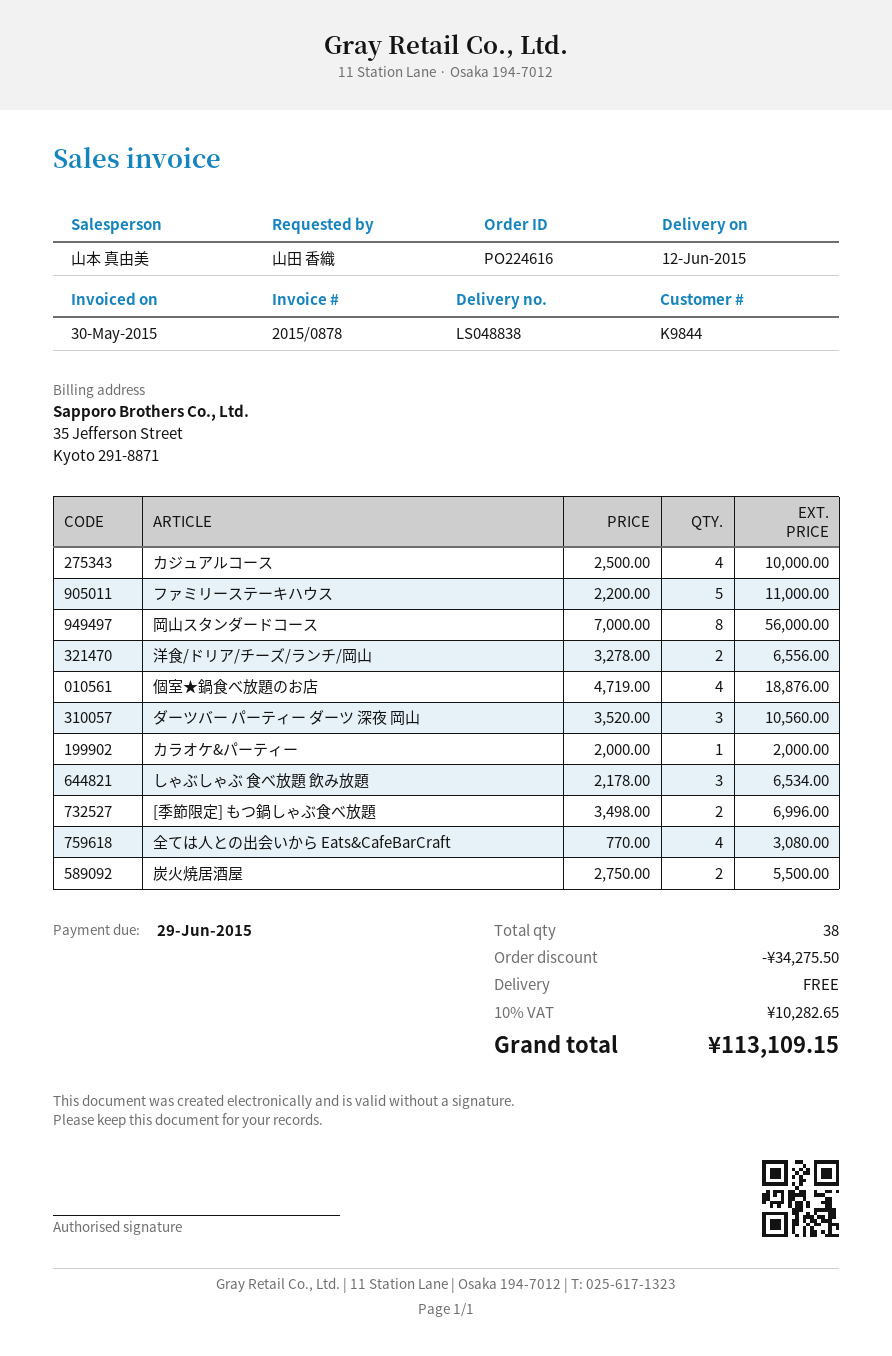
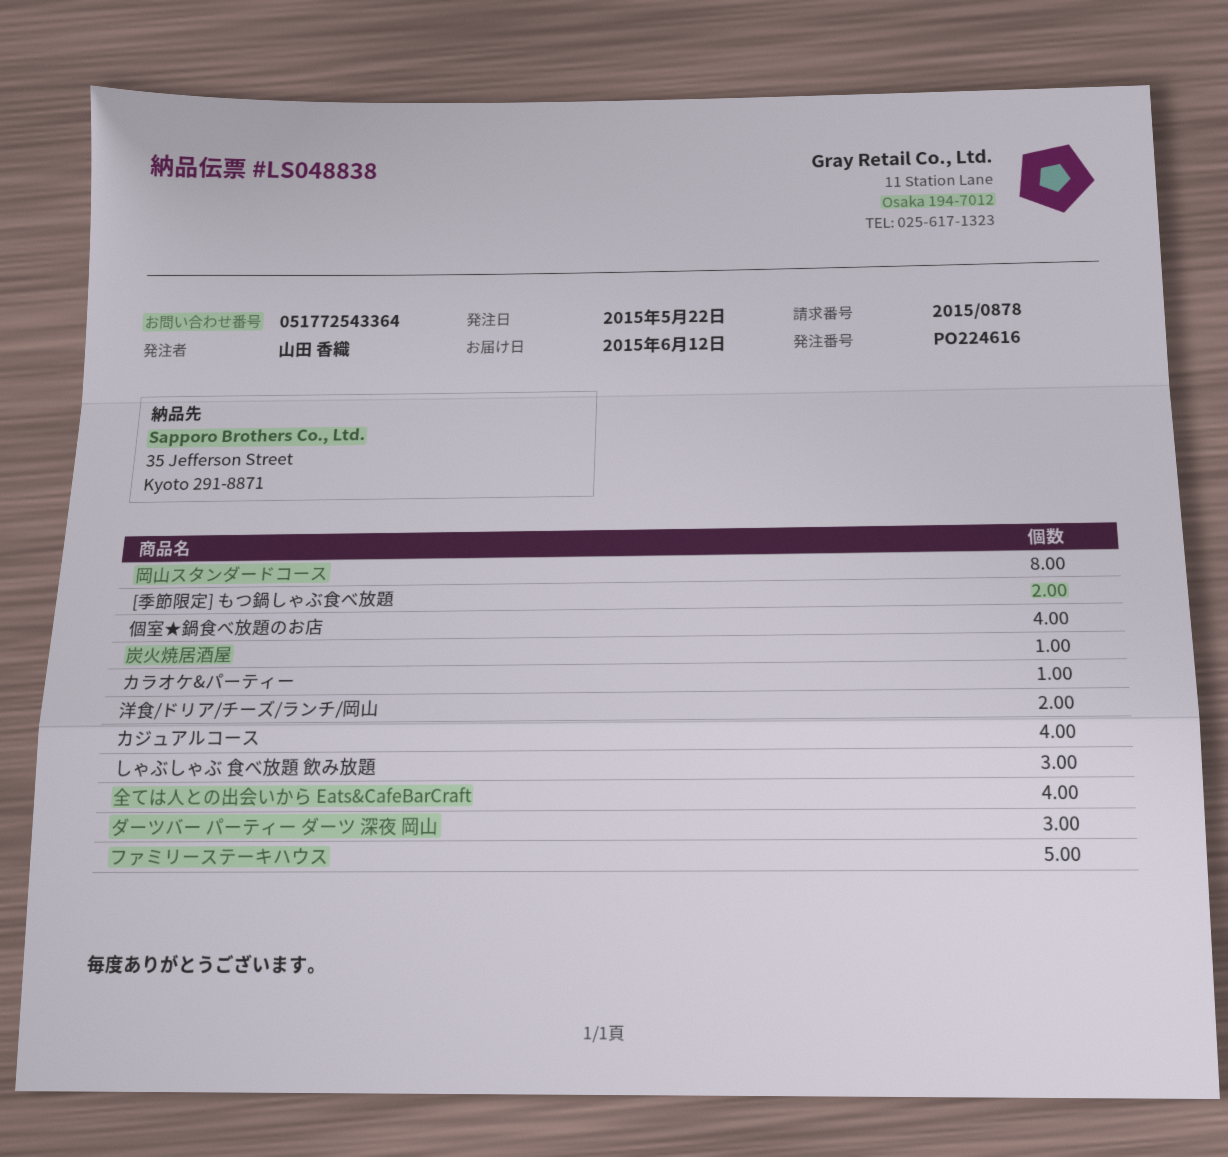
炭火焼居酒屋: 2 -> 1

